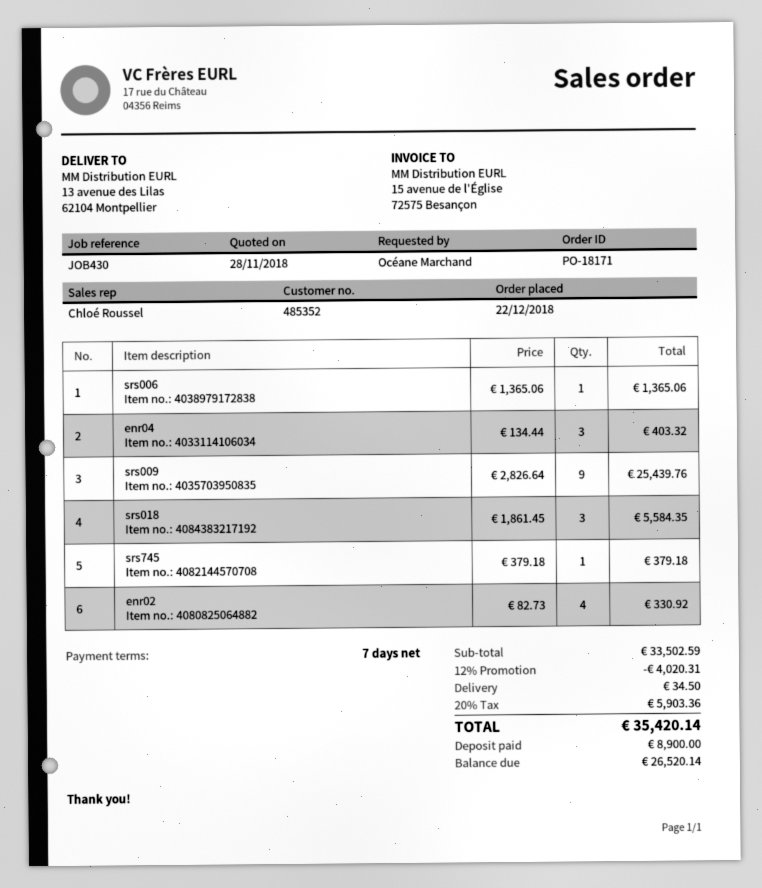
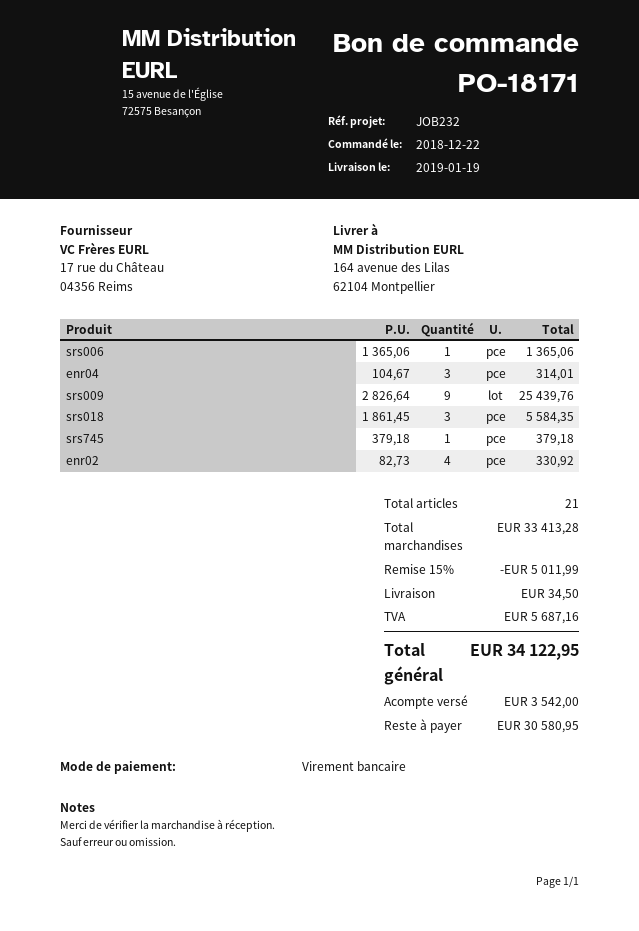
reference: JOB430 -> JOB232
ship to: 13 avenue des Lilas, 62104 Montpellier -> 164 avenue des Lilas, 62104 Montpellier
enr04: 3 x 134.44 = 403.32 -> 3 x 104.67 = 314.01
subtotal: 33502.59 -> 33413.28
discount: 12% = 4020.31 -> 15% = 5011.99
tax: 5903.36 -> 5687.16
total: 35420.14 -> 34122.95
deposit: 8900.00 -> 3542.00
balance: 26520.14 -> 30580.95

